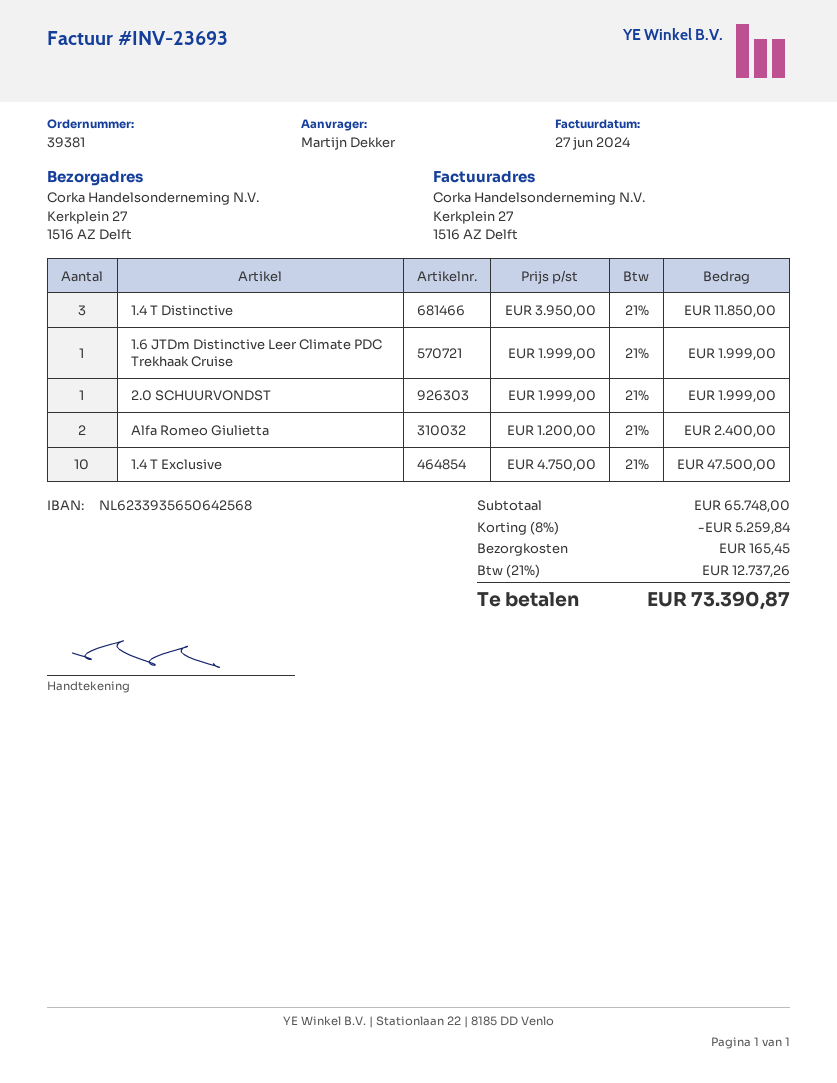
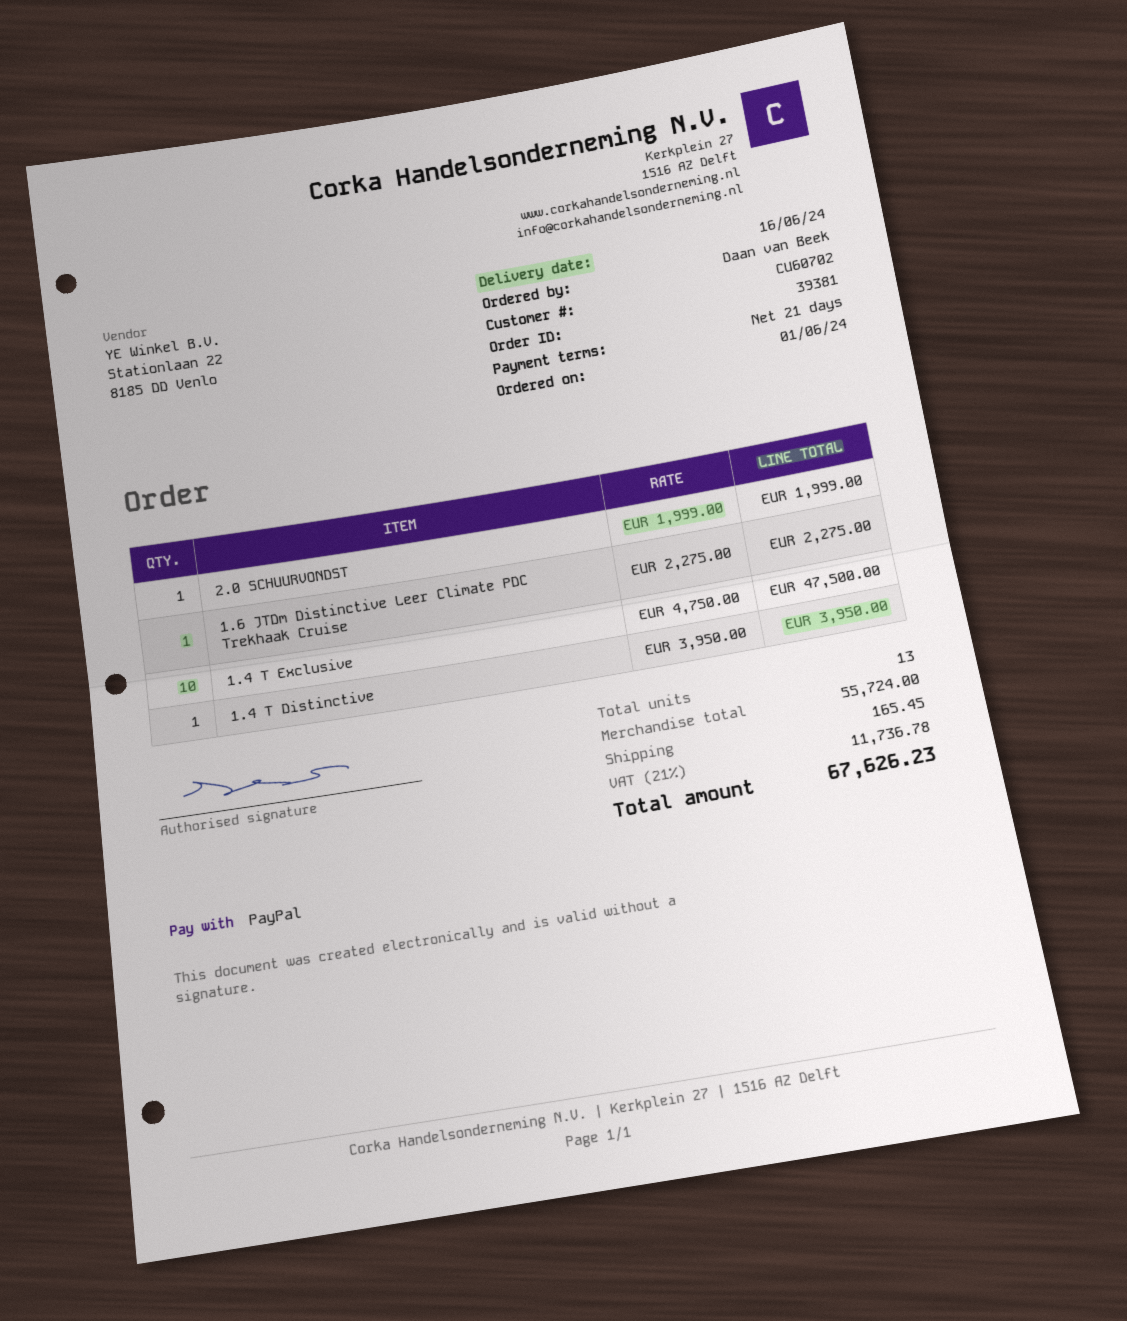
ordered by: Martijn Dekker -> Daan van Beek
1.4 T Distinctive: 3 x 3950.00 = 11850.00 -> 1 x 3950.00 = 3950.00
1.6 JTDm Distinctive Leer Climate PDC Trekhaak Cruise: 1 x 1999.00 = 1999.00 -> 1 x 2275.00 = 2275.00
Alfa Romeo Giulietta: 2 x 1200.00 = 2400.00 -> none
subtotal: 65748.00 -> 55724.00
discount: 8% = 5259.84 -> none
tax: 21% = 12737.26 -> 21% = 11736.78
total: 73390.87 -> 67626.23

